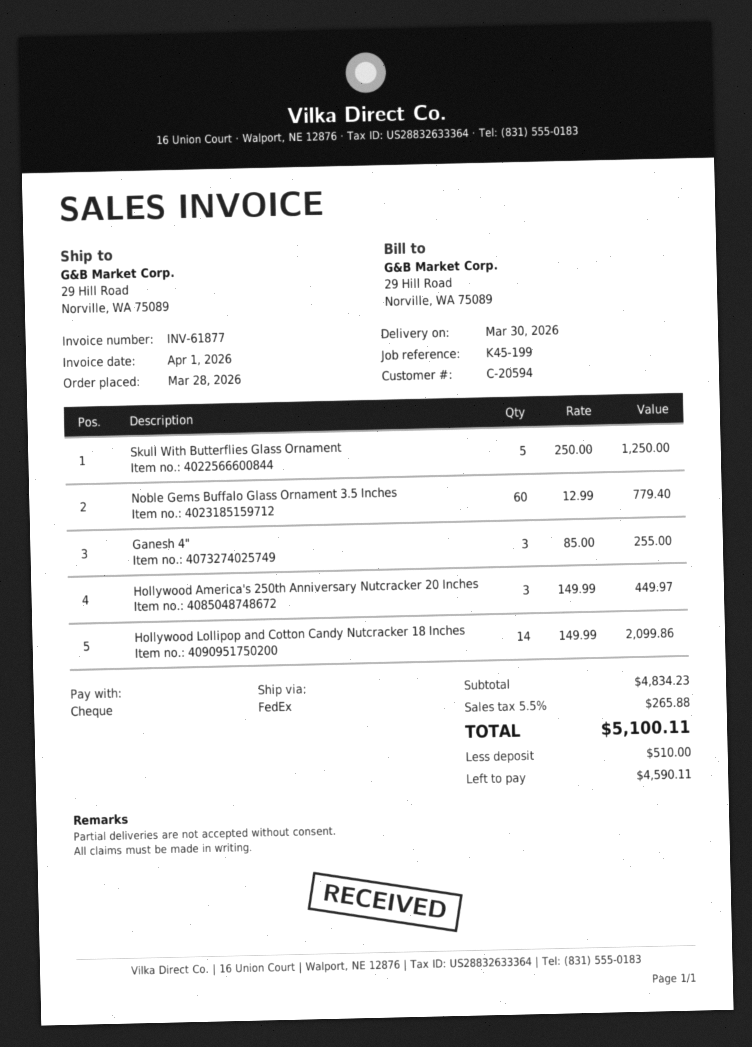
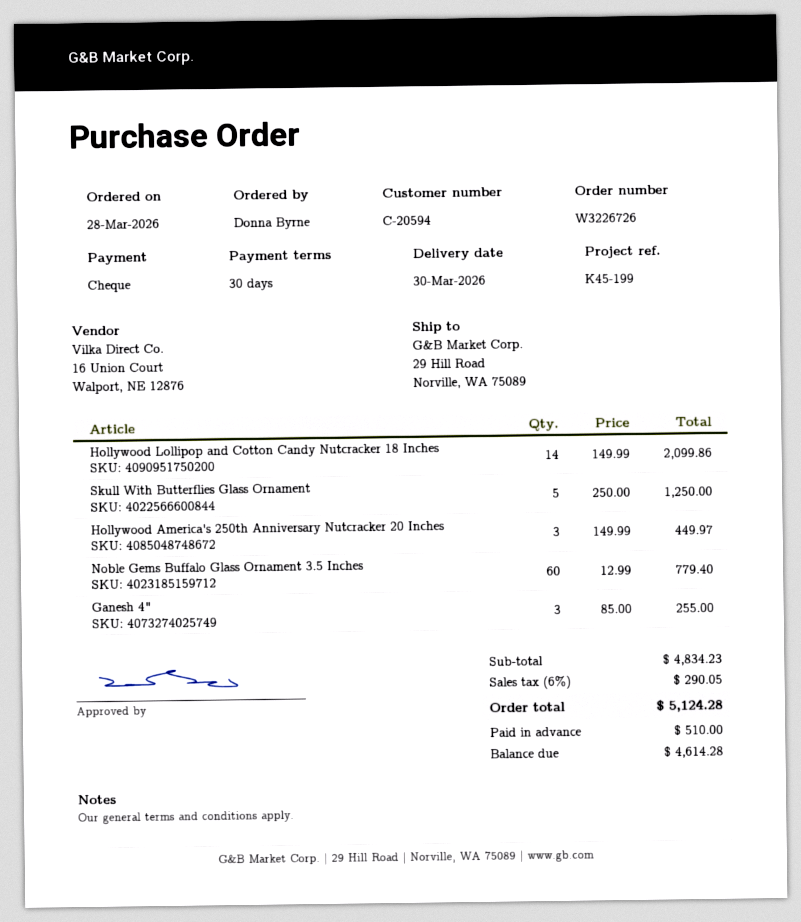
tax: 5.5% = 265.88 -> 6% = 290.05
total: 5100.11 -> 5124.28
balance: 4590.11 -> 4614.28

